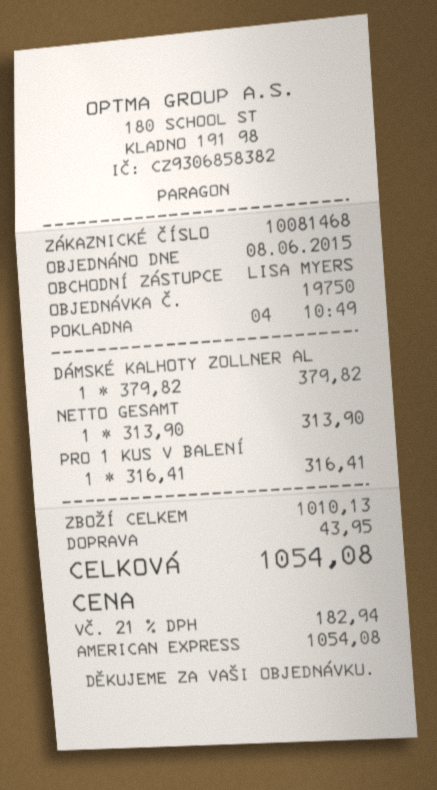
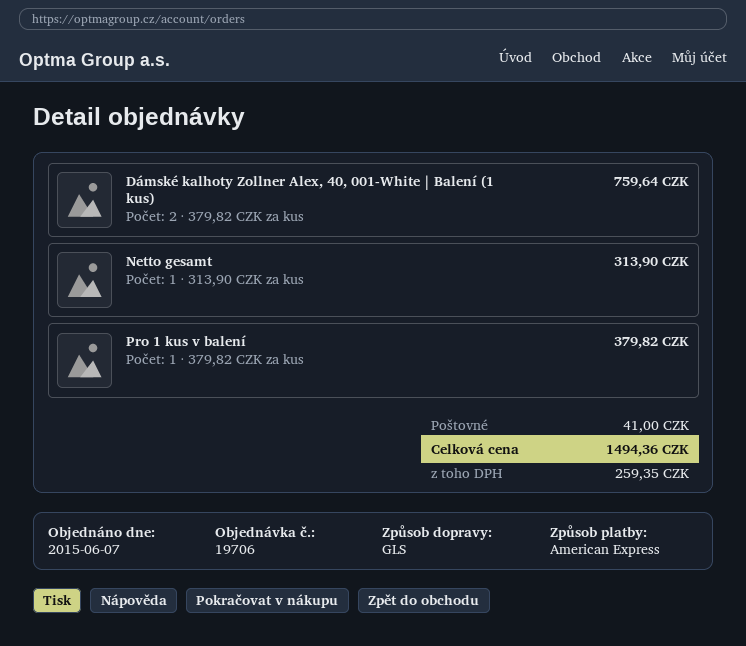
order number: 19750 -> 19706
order date: 2015-06-08 -> 2015-06-07
DÁMSKÉ KALHOTY ZOLLNER AL: 1 x 379.82 = 379.82 -> 2 x 379.82 = 759.64
PRO 1 KUS V BALENÍ: 1 x 316.41 = 316.41 -> 1 x 379.82 = 379.82
shipping: 43.95 -> 41.00
tax: 182.94 -> 259.35
total: 1054.08 -> 1494.36

